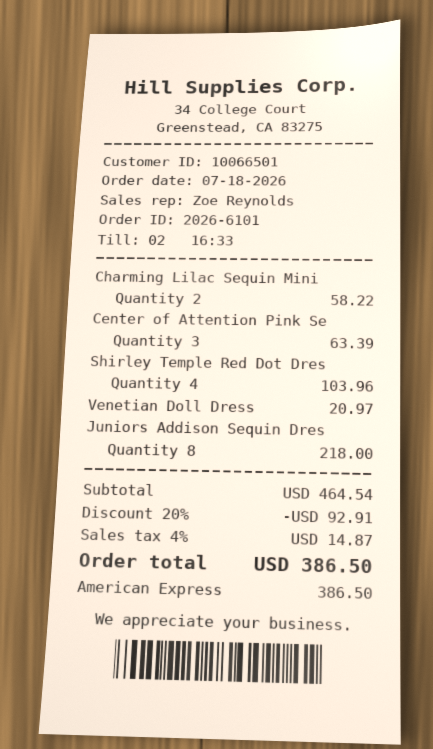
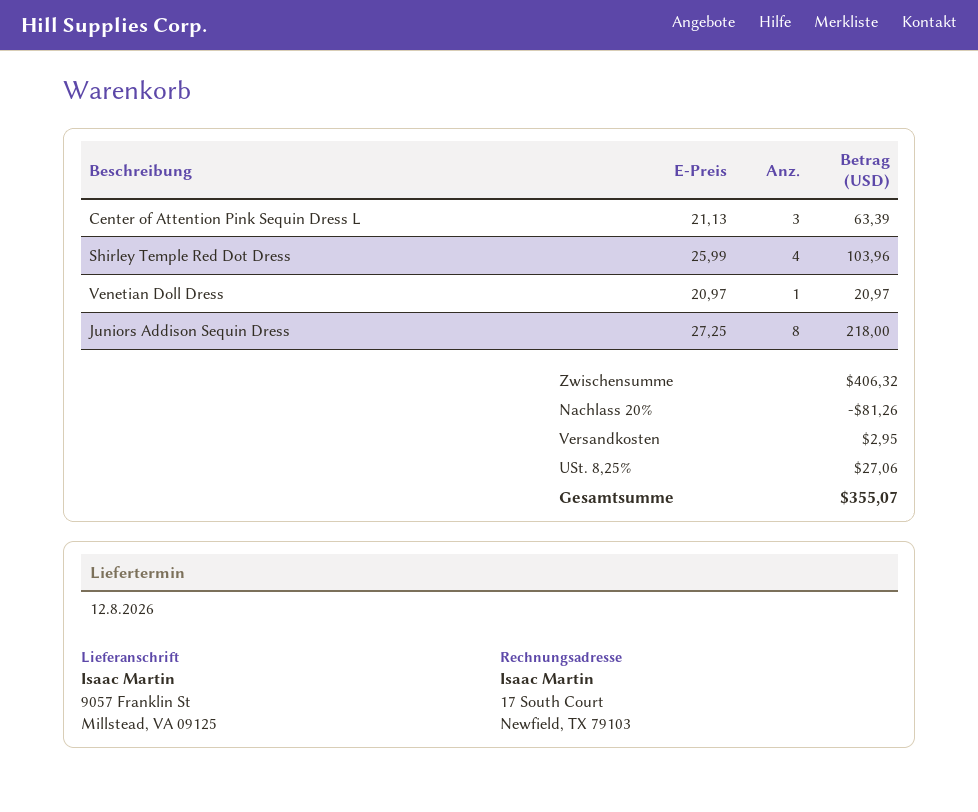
Charming Lilac Sequin Mini: 2 for 58.22 -> none
subtotal: 464.54 -> 406.32
discount: 20% = 92.91 -> 20% = 81.26
shipping: none -> 2.95
tax: 4% = 14.87 -> 8.25% = 27.06
total: 386.50 -> 355.07

